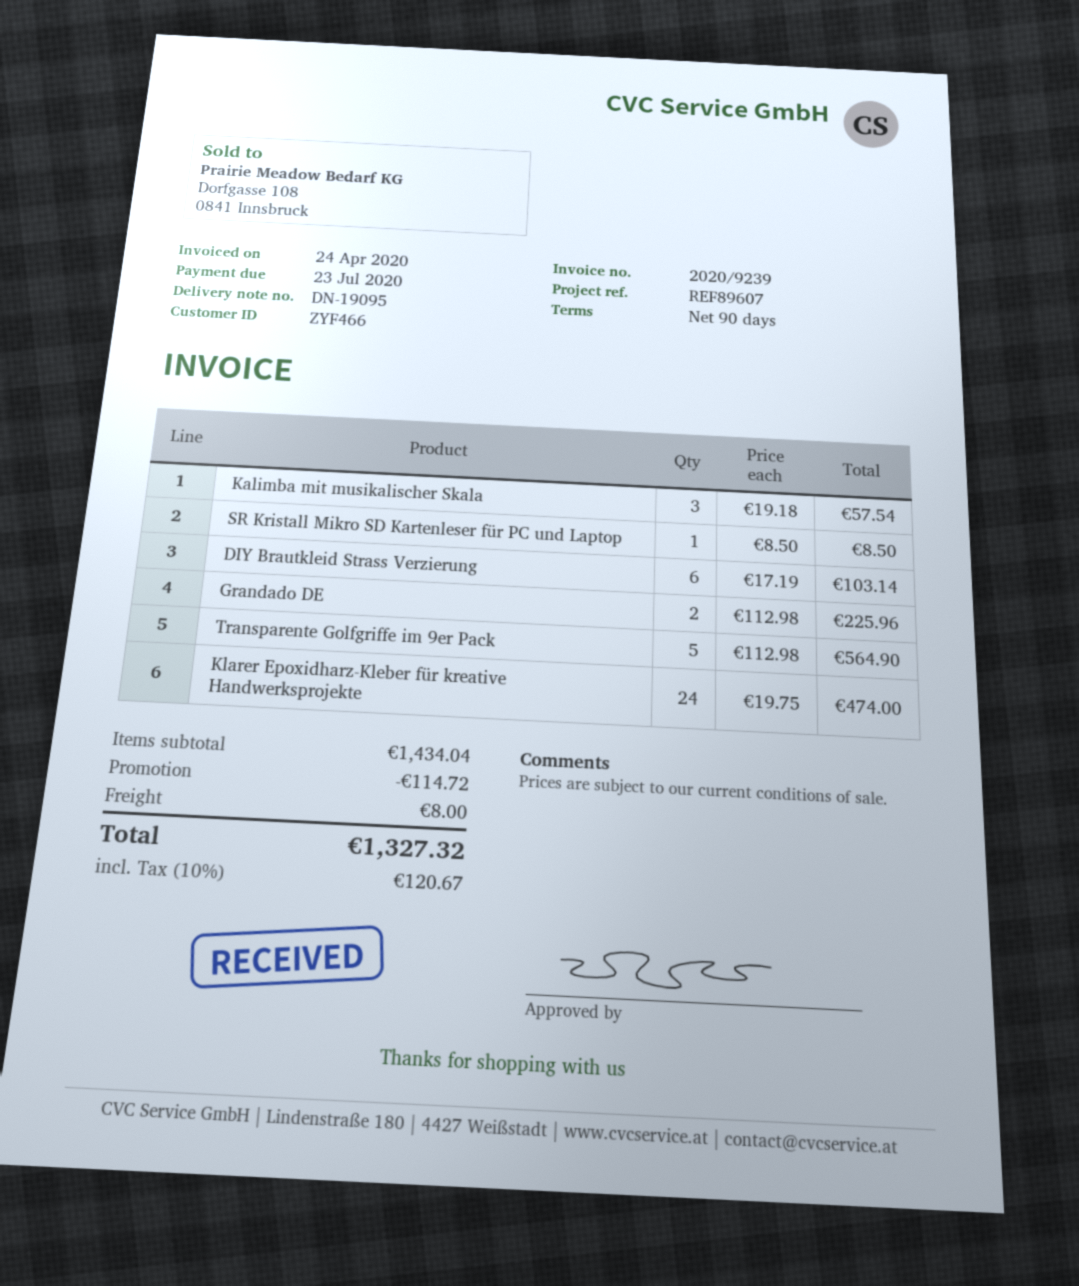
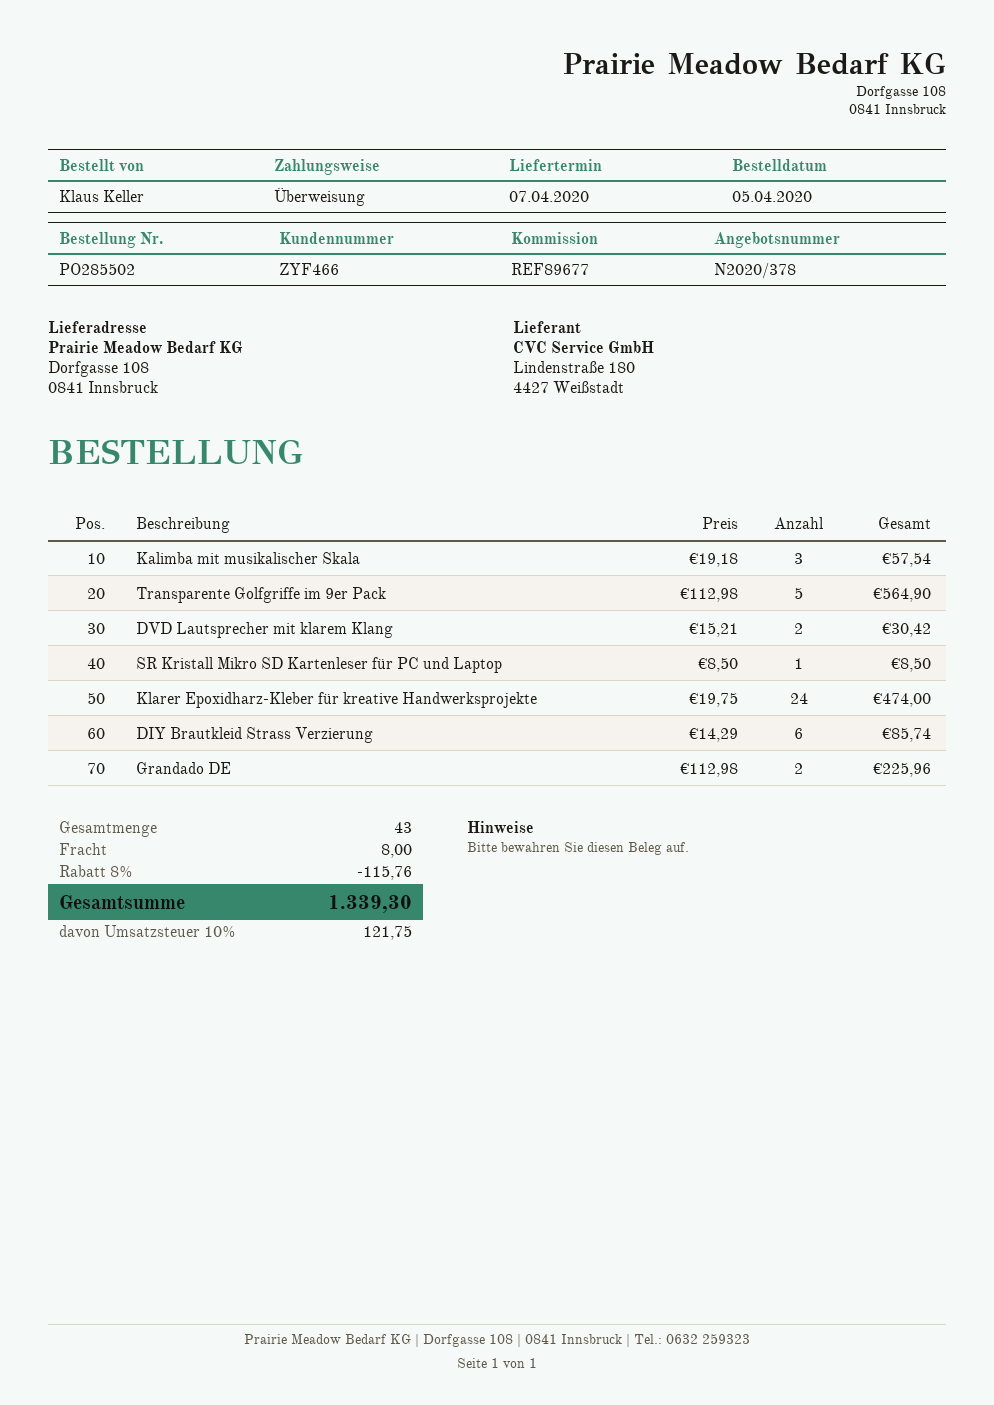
reference: REF89607 -> REF89677
DIY Brautkleid Strass Verzierung: 6 x 17.19 = 103.14 -> 6 x 14.29 = 85.74
DVD Lautsprecher mit klarem Klang: none -> 2 x 15.21 = 30.42
discount: 114.72 -> 115.76
tax: 10% = 120.67 -> 10% = 121.75
total: 1327.32 -> 1339.30

